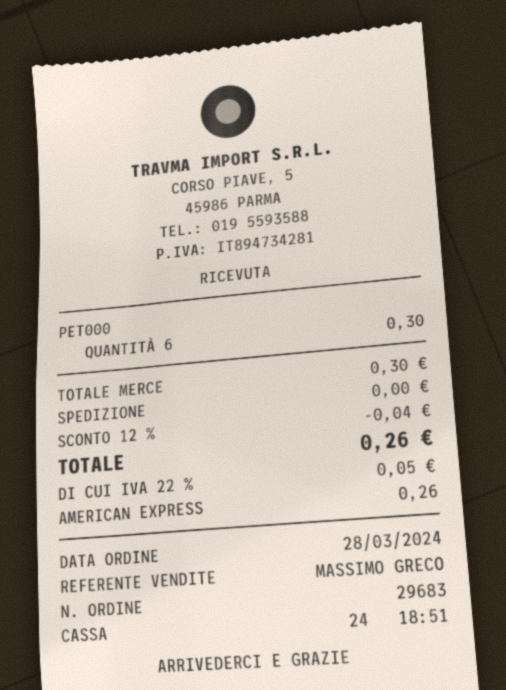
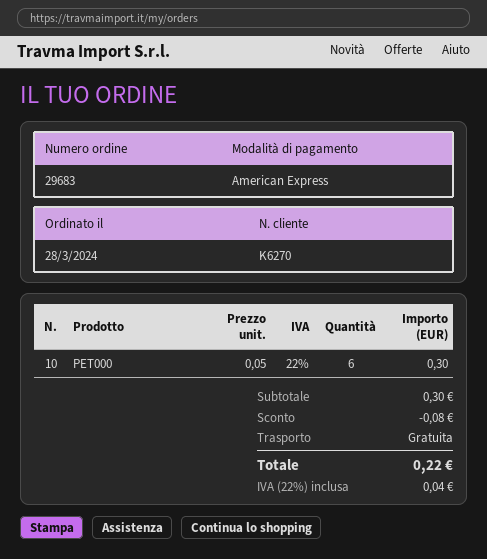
discount: 0.04 -> 0.08
tax: 22% = 0.05 -> 22% = 0.04
total: 0.26 -> 0.22

